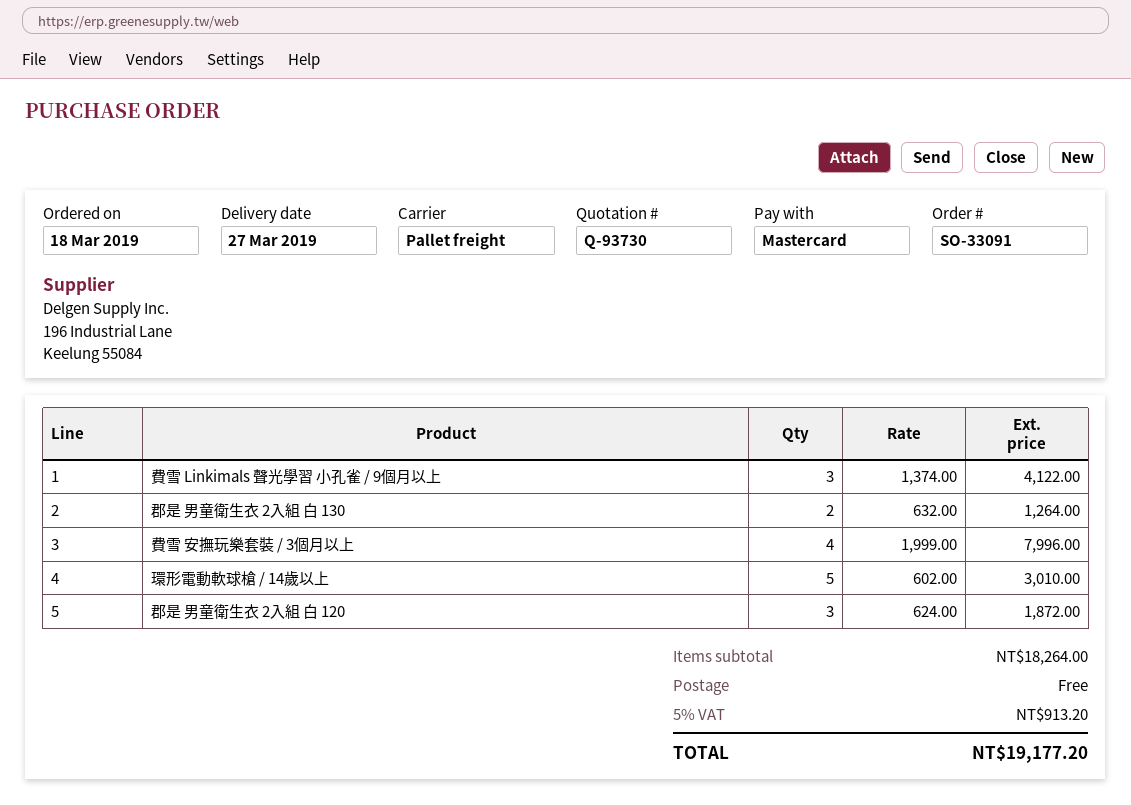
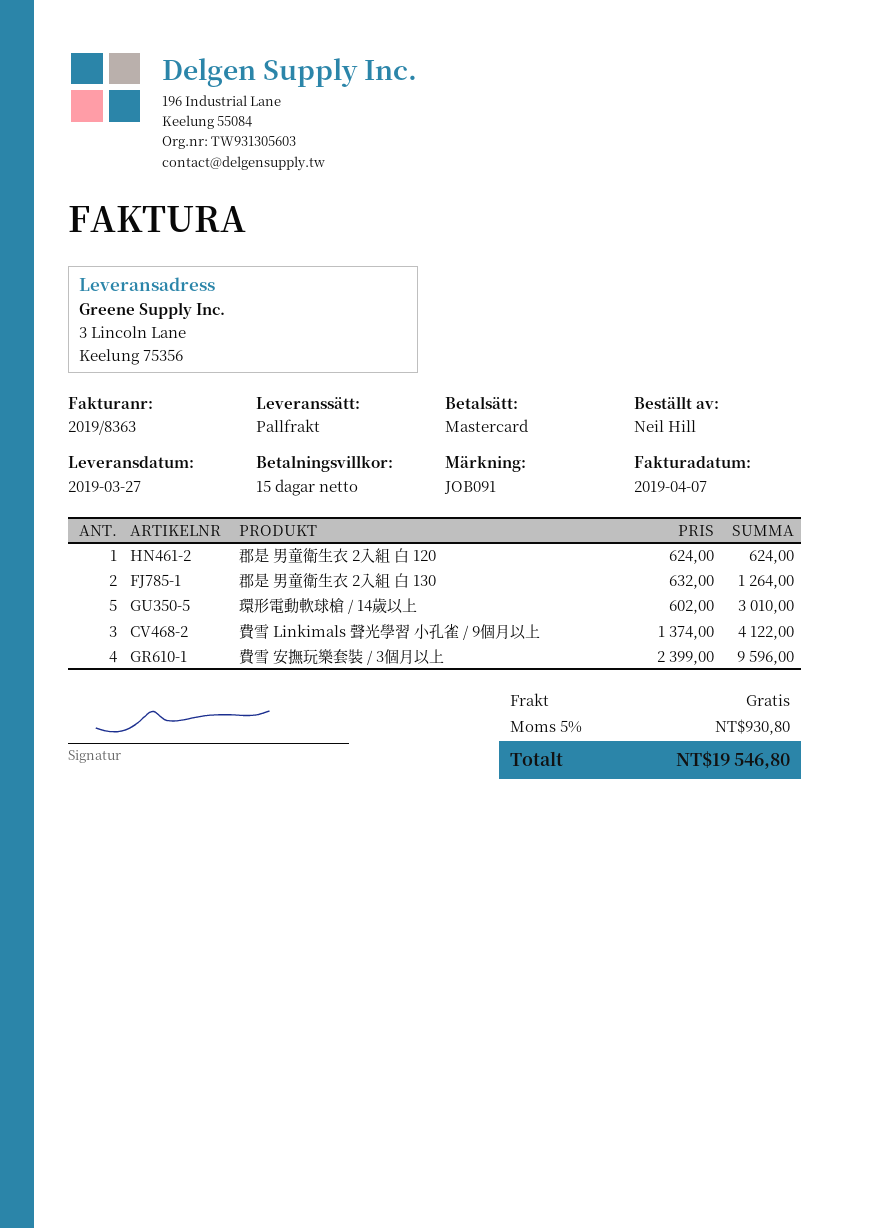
費雪 安撫玩樂套裝 / 3個月以上: 4 x 1999.00 = 7996.00 -> 4 x 2399.00 = 9596.00
郡是 男童衛生衣 2入組 白 120: 3 x 624.00 = 1872.00 -> 1 x 624.00 = 624.00
tax: 5% = 913.20 -> 5% = 930.80
total: 19177.20 -> 19546.80

